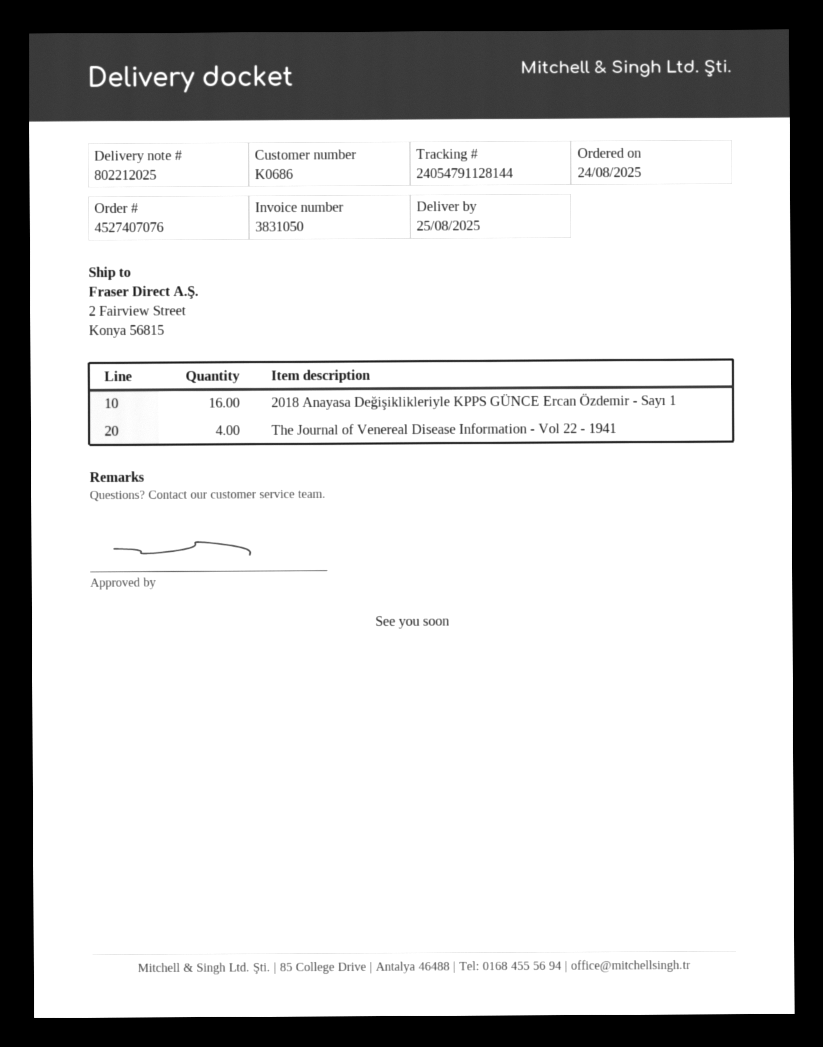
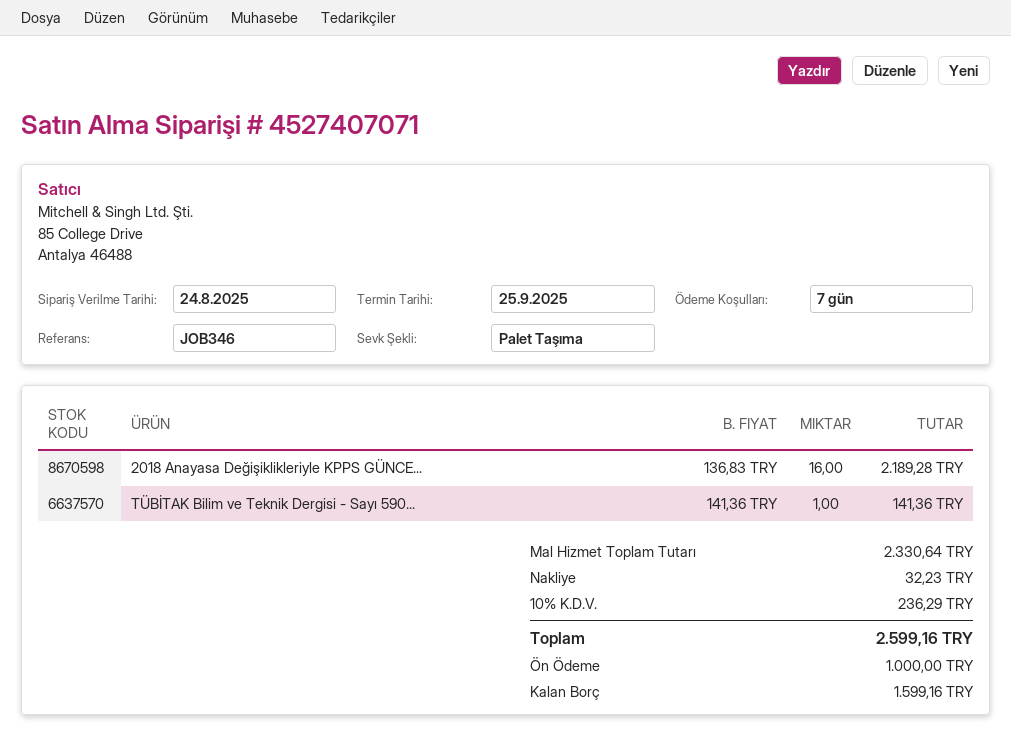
order number: 4527407076 -> 4527407071
delivery date: 2025-08-25 -> 2025-09-25
The Journal of Venereal Disease Information - Vol 22 - 1941: 4 -> none
TÜBİTAK Bilim ve Teknik Dergisi - Sayı 590...: none -> 1

